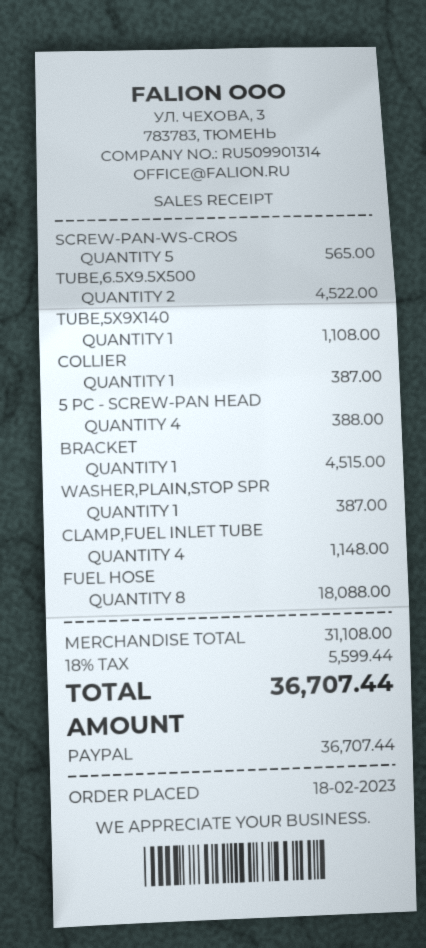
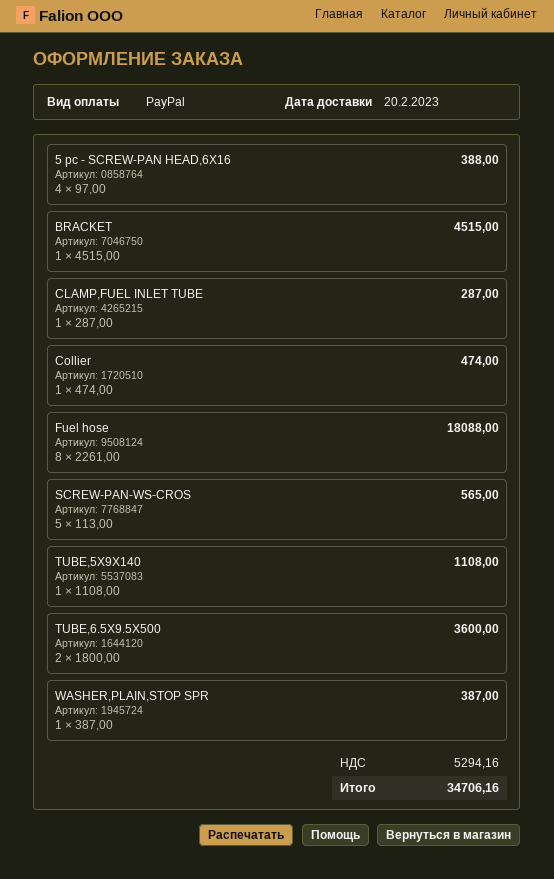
TUBE,6.5X9.5X500: 2 for 4522.00 -> 2 for 3600.00
COLLIER: 1 for 387.00 -> 1 for 474.00
CLAMP,FUEL INLET TUBE: 4 for 1148.00 -> 1 for 287.00
tax: 5599.44 -> 5294.16
total: 36707.44 -> 34706.16

